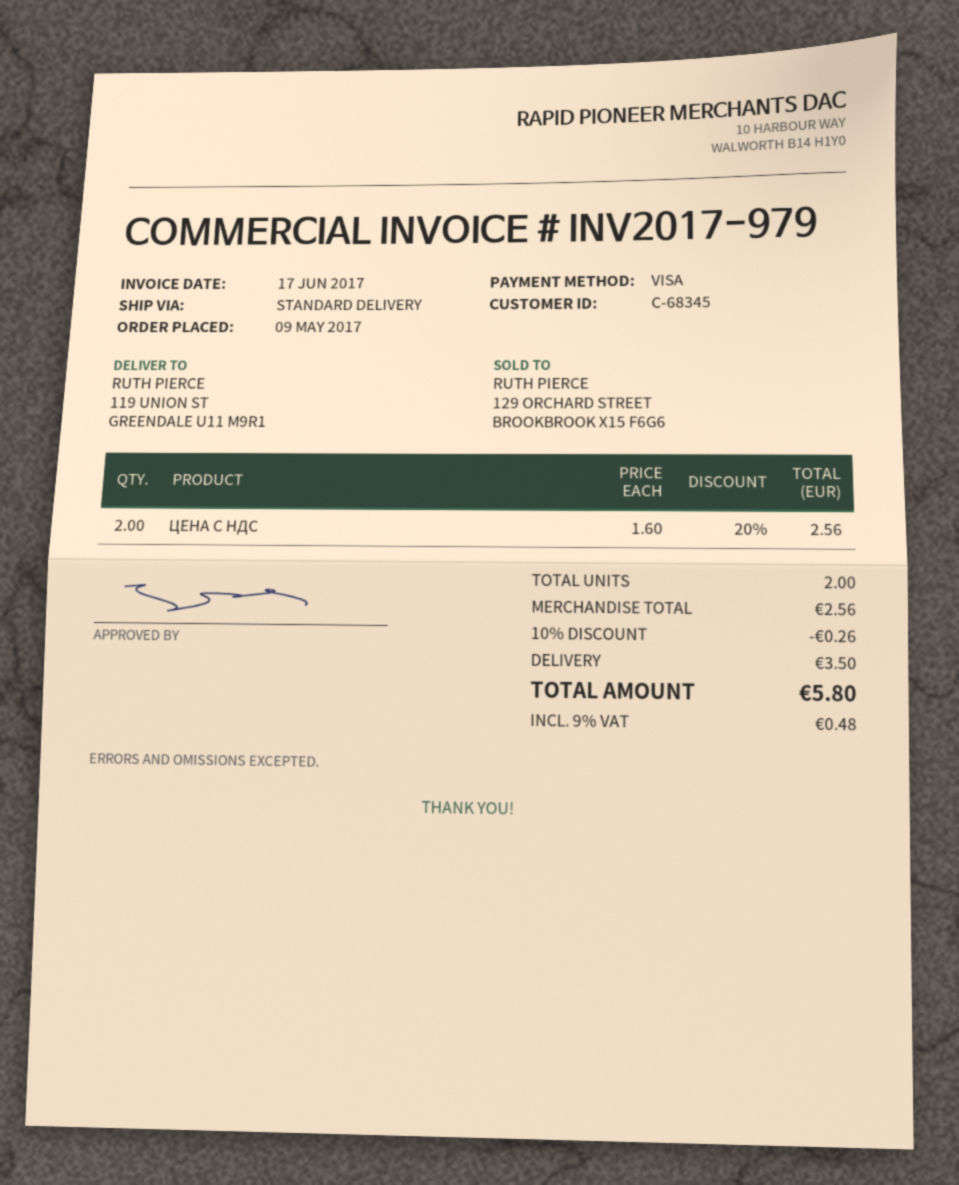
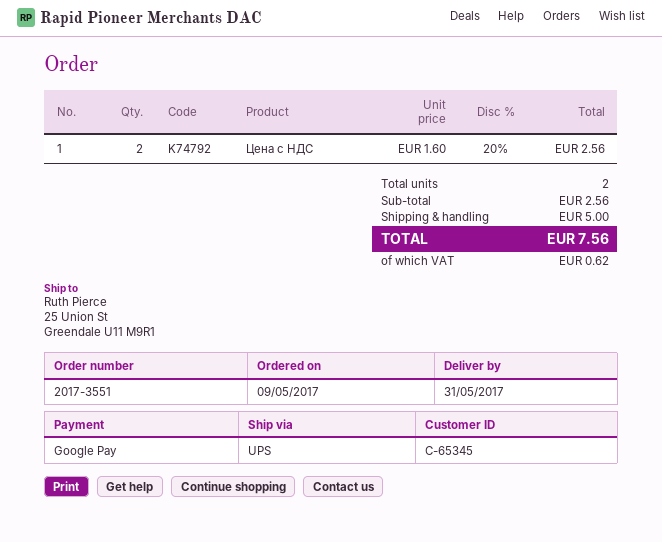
customer number: C-68345 -> C-65345
payment method: Visa -> Google Pay
shipping method: standard -> UPS
ship to: 119 UNION ST, GREENDALE U11 M9R1 -> 25 Union St, Greendale U11 M9R1
discount: 10% = 0.26 -> none
shipping: 3.50 -> 5.00
tax: 0.48 -> 0.62
total: 5.80 -> 7.56

